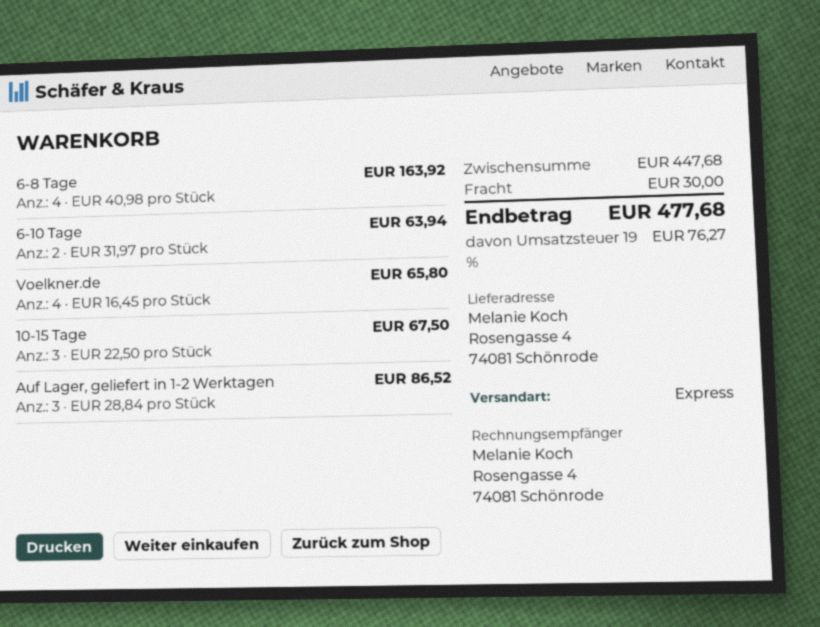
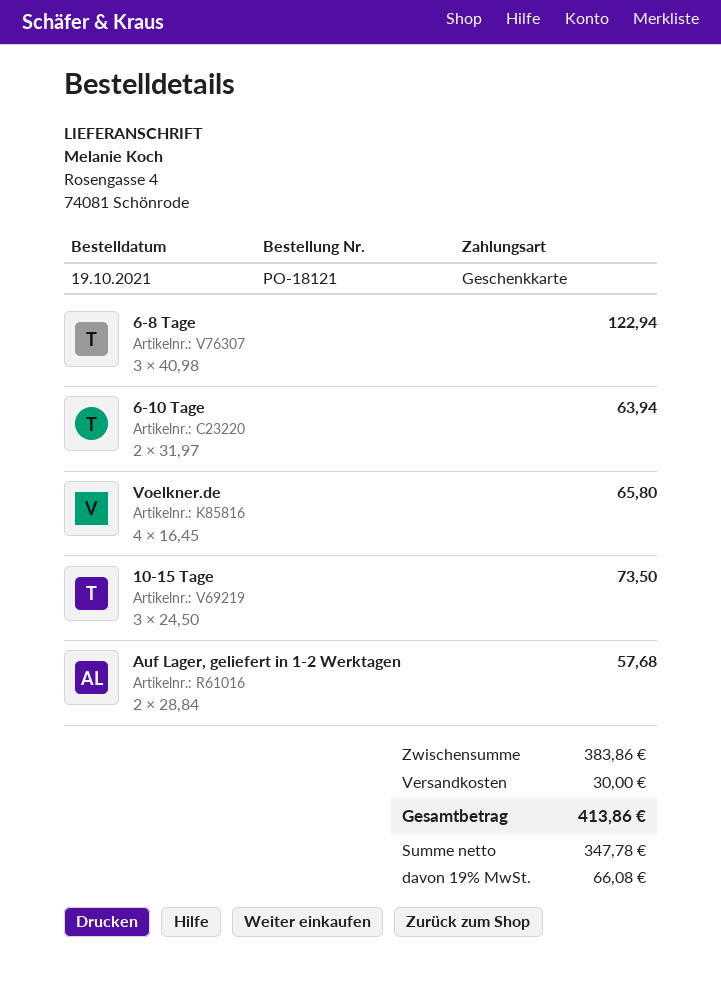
6-8 Tage: 4 x 40.98 = 163.92 -> 3 x 40.98 = 122.94
10-15 Tage: 3 x 22.50 = 67.50 -> 3 x 24.50 = 73.50
Auf Lager, geliefert in 1-2 Werktagen: 3 x 28.84 = 86.52 -> 2 x 28.84 = 57.68
subtotal: 447.68 -> 383.86
tax: 19% = 76.27 -> 19% = 66.08
total: 477.68 -> 413.86

